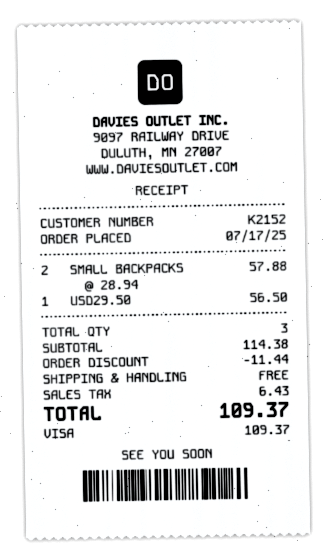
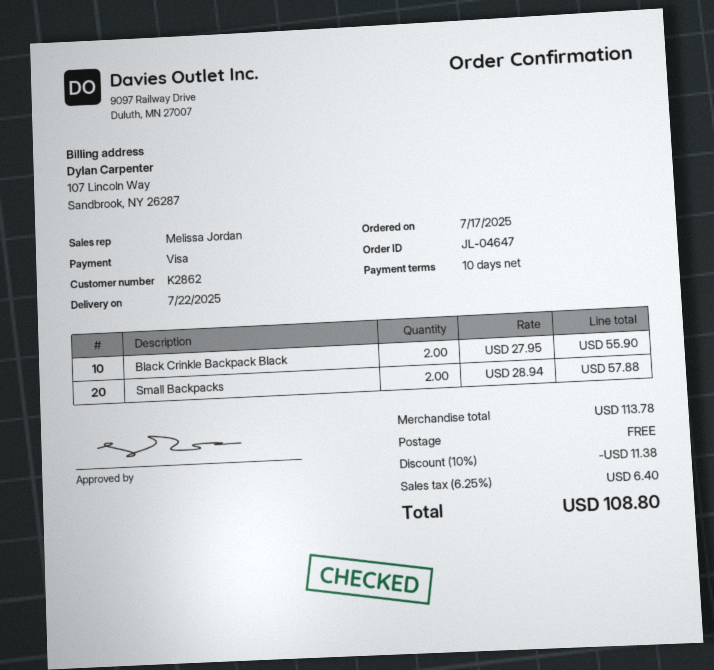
customer number: K2152 -> K2862
USD29.50: 1 x 56.50 = 56.50 -> none
Black Crinkle Backpack Black: none -> 2 x 27.95 = 55.90
subtotal: 114.38 -> 113.78
discount: 11.44 -> 11.38
tax: 6.43 -> 6.40
total: 109.37 -> 108.80

